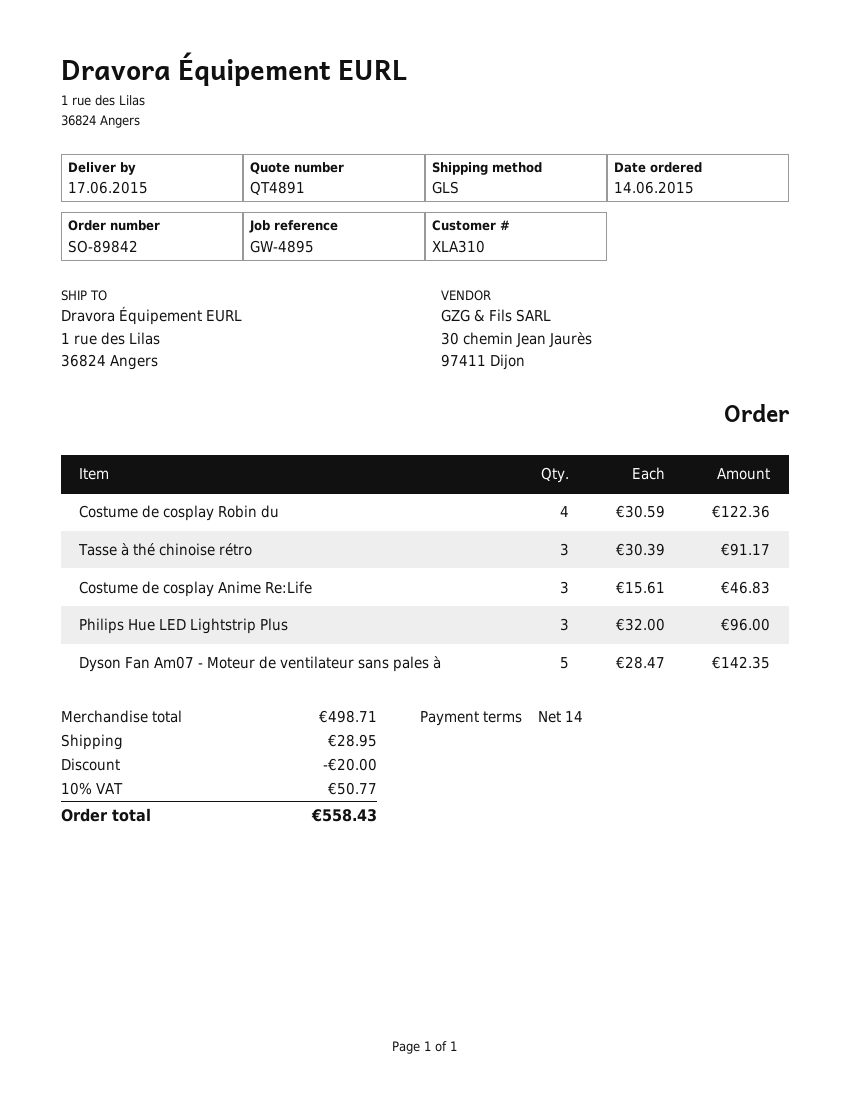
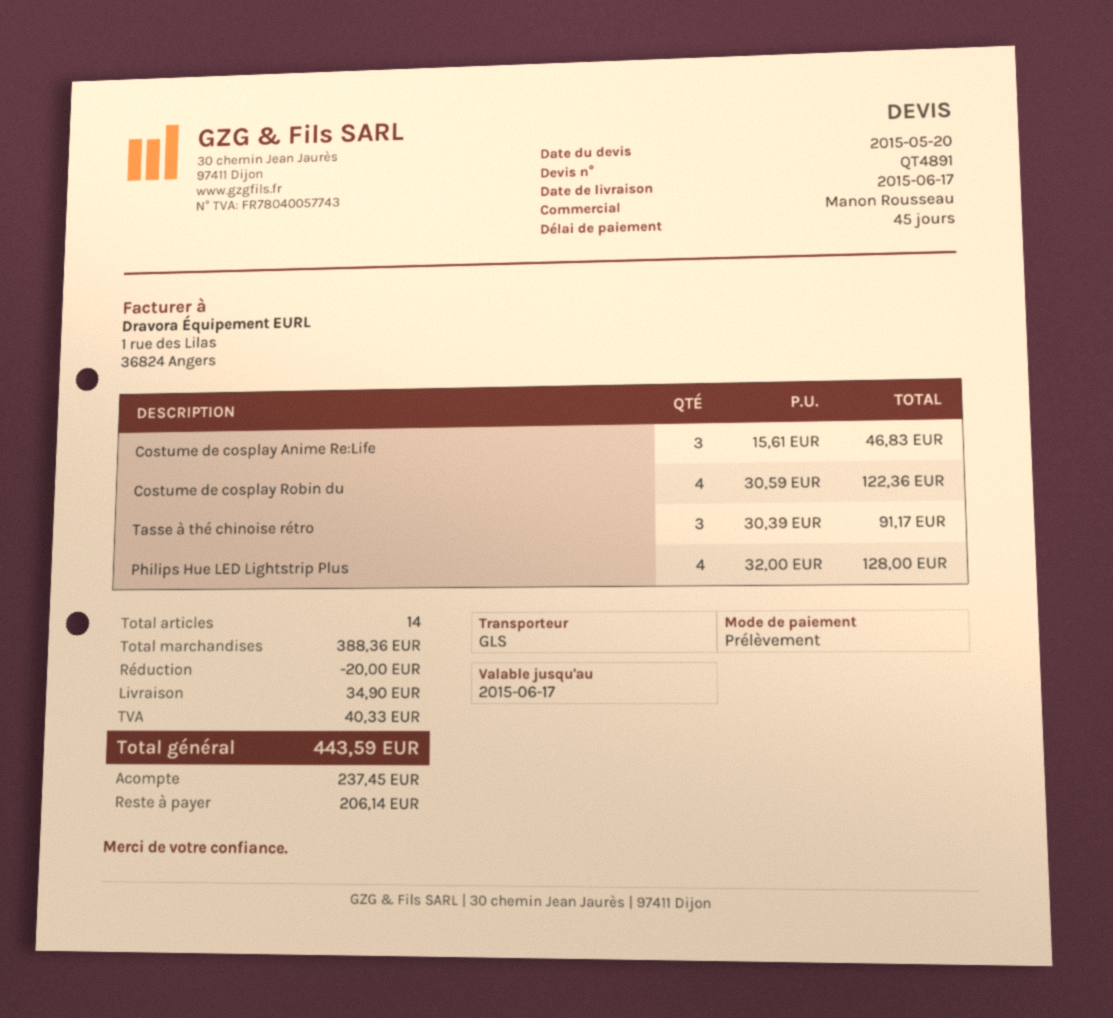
payment terms: 14 days -> 45 days
Philips Hue LED Lightstrip Plus: 3 x 32.00 = 96.00 -> 4 x 32.00 = 128.00
Dyson Fan Am07 - Moteur de ventilateur sans pales à: 5 x 28.47 = 142.35 -> none
subtotal: 498.71 -> 388.36
shipping: 28.95 -> 34.90
tax: 50.77 -> 40.33
total: 558.43 -> 443.59

